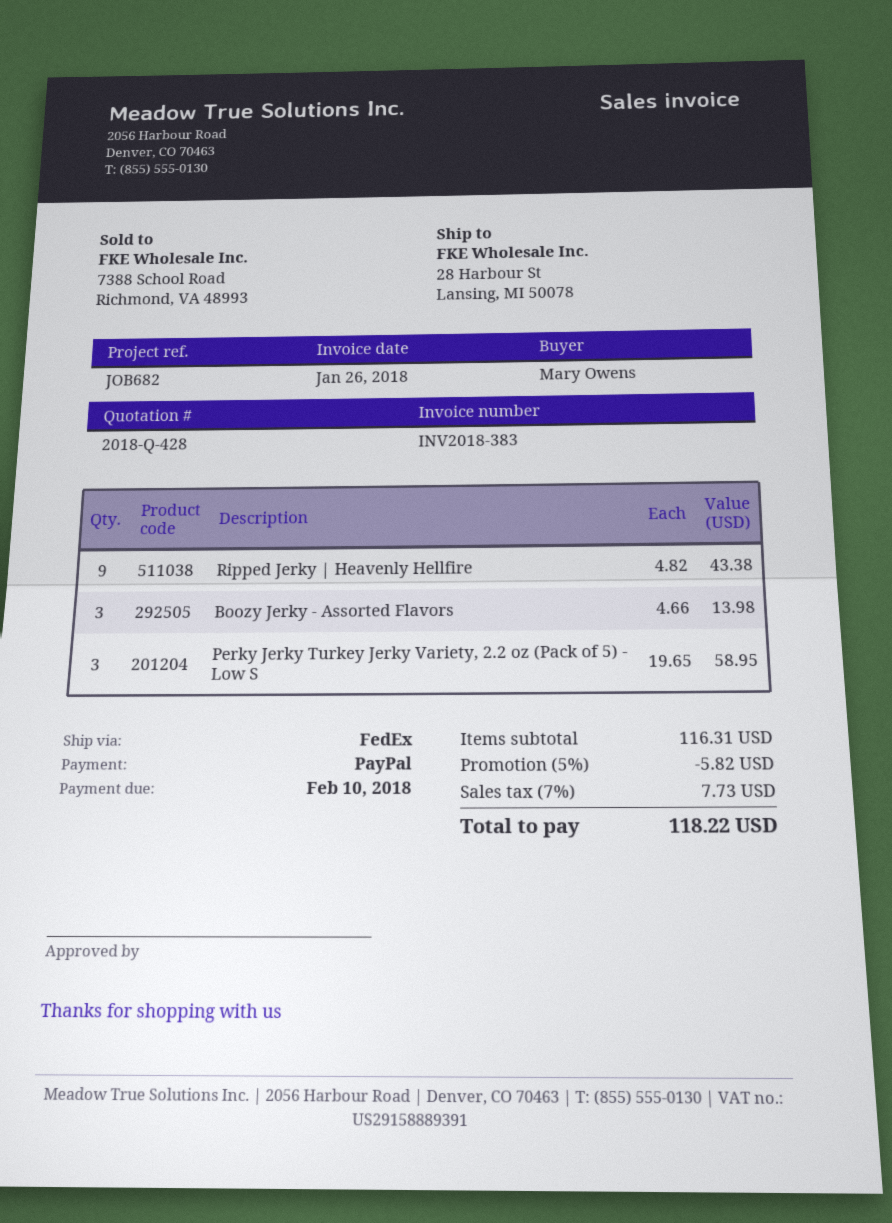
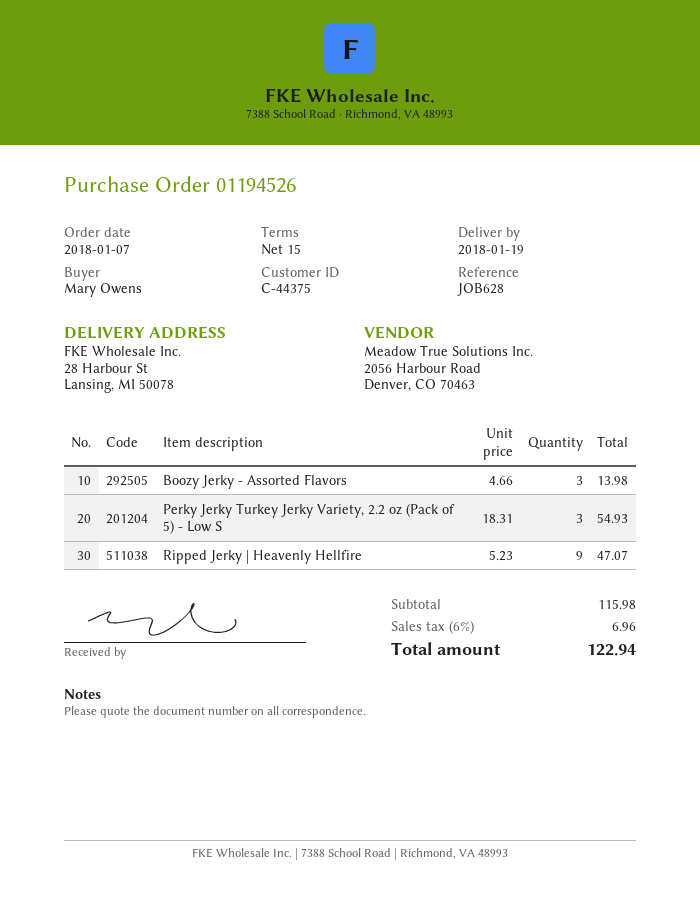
reference: JOB682 -> JOB628
Ripped Jerky | Heavenly Hellfire: 9 x 4.82 = 43.38 -> 9 x 5.23 = 47.07
Perky Jerky Turkey Jerky Variety, 2.2 oz (Pack of 5) - Low S: 3 x 19.65 = 58.95 -> 3 x 18.31 = 54.93
subtotal: 116.31 -> 115.98
discount: 5% = 5.82 -> none
tax: 7% = 7.73 -> 6% = 6.96
total: 118.22 -> 122.94

